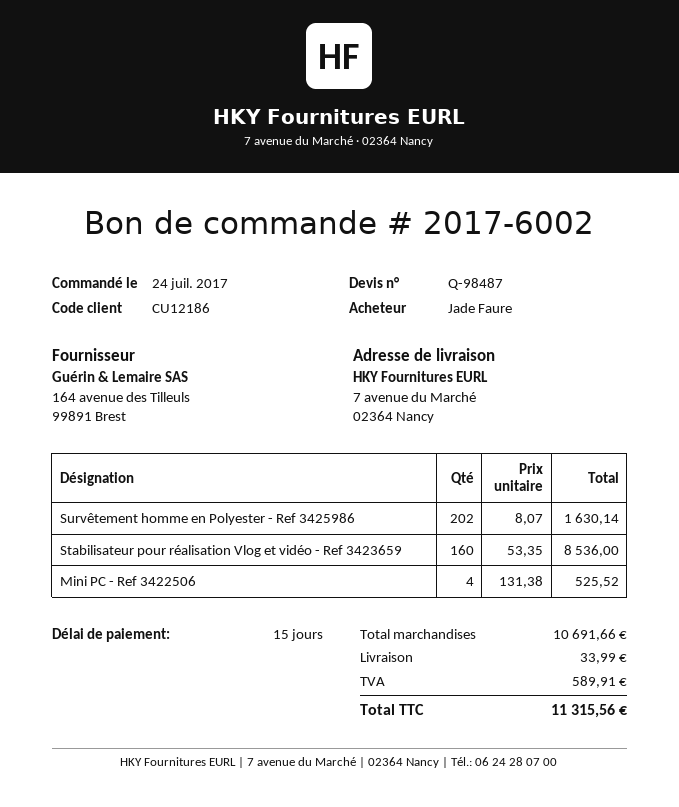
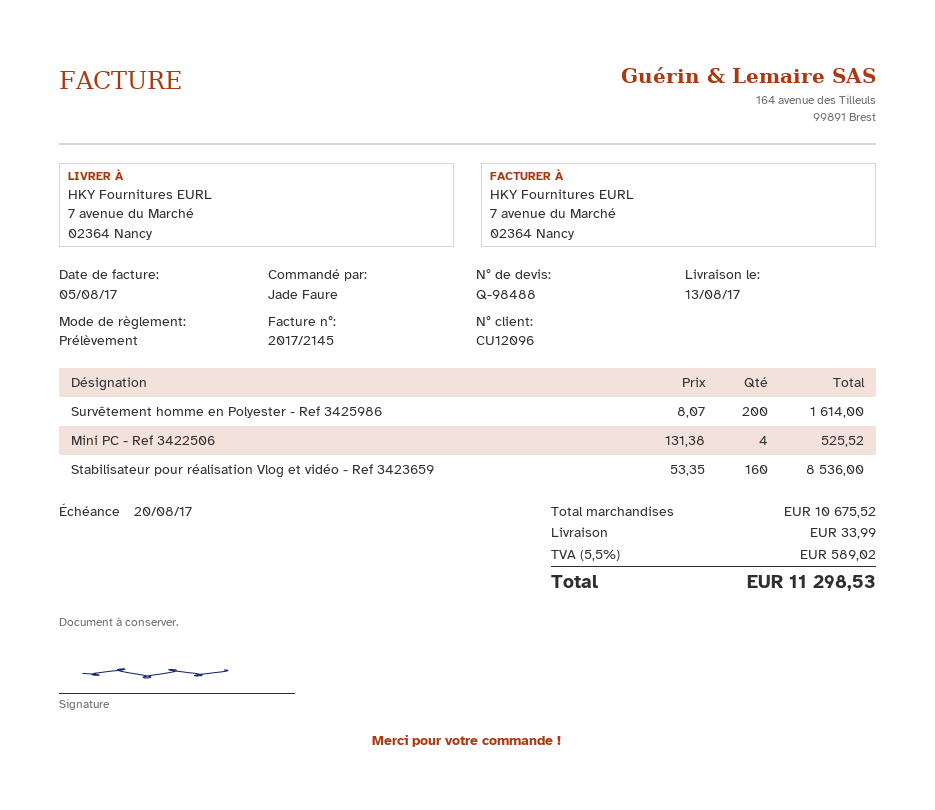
quote number: Q-98487 -> Q-98488
customer number: CU12186 -> CU12096
Survêtement homme en Polyester - Ref 3425986: 202 x 8.07 = 1630.14 -> 200 x 8.07 = 1614.00
subtotal: 10691.66 -> 10675.52
tax: 589.91 -> 589.02
total: 11315.56 -> 11298.53

